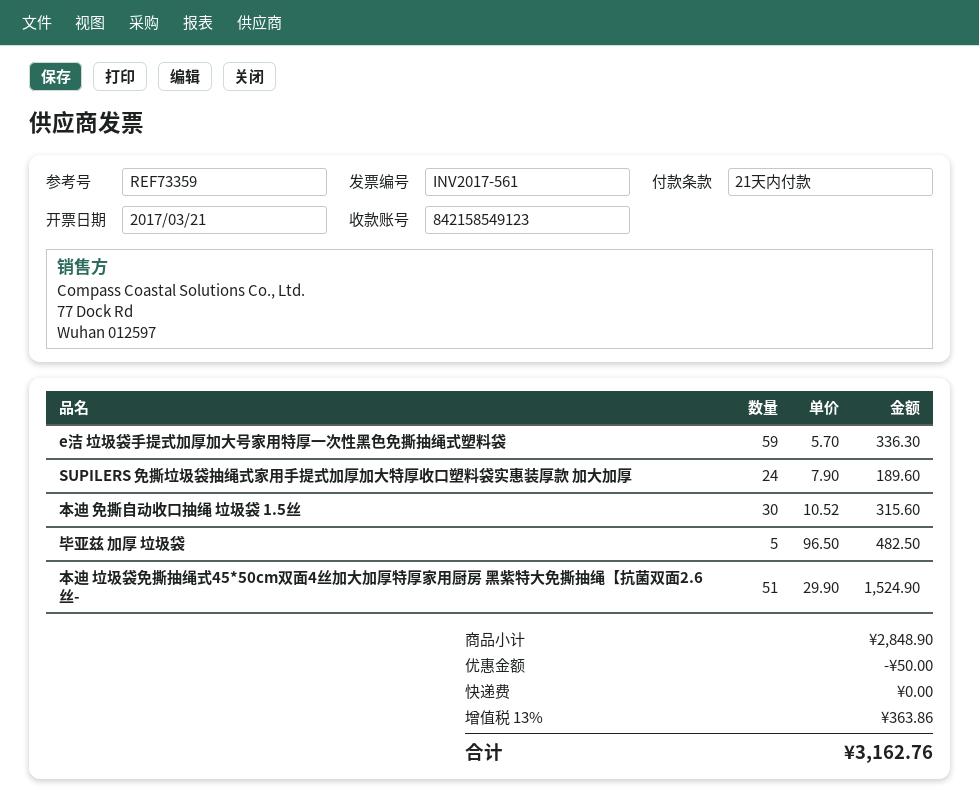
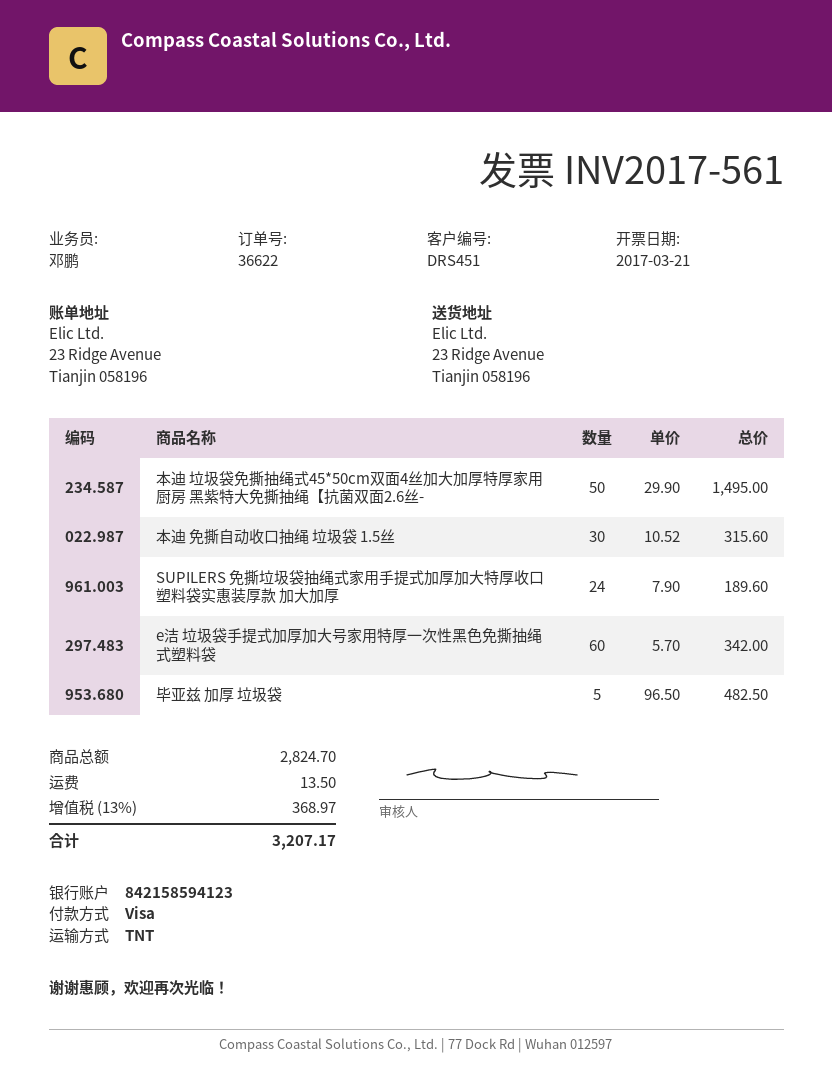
bank account: 842158549123 -> 842158594123
e洁 垃圾袋手提式加厚加大号家用特厚一次性黑色免撕抽绳式塑料袋: 59 x 5.70 = 336.30 -> 60 x 5.70 = 342.00
本迪 垃圾袋免撕抽绳式45*50cm双面4丝加大加厚特厚家用厨房 黑紫特大免撕抽绳【抗菌双面2.6丝-: 51 x 29.90 = 1524.90 -> 50 x 29.90 = 1495.00
subtotal: 2848.90 -> 2824.70
discount: 50.00 -> none
shipping: 0.00 -> 13.50
tax: 13% = 363.86 -> 13% = 368.97
total: 3162.76 -> 3207.17

